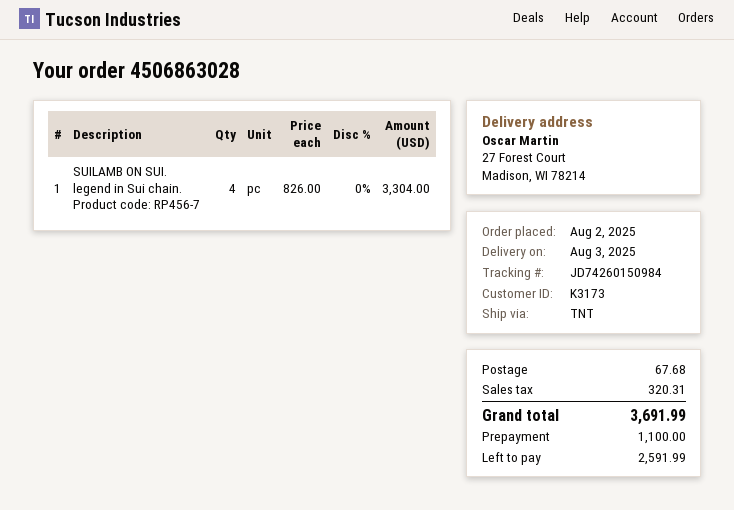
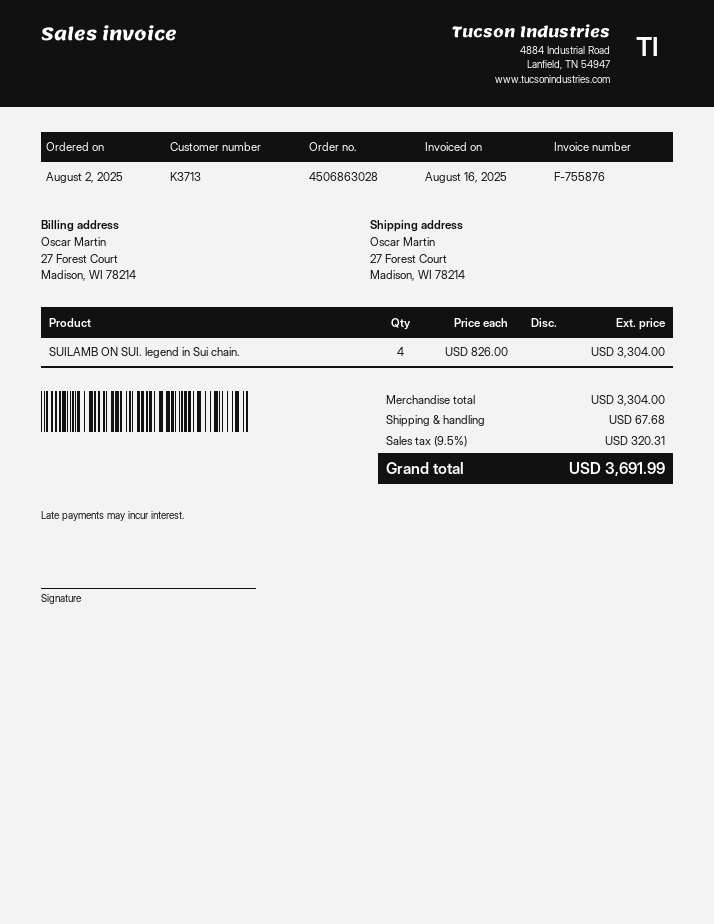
customer number: K3173 -> K3713

